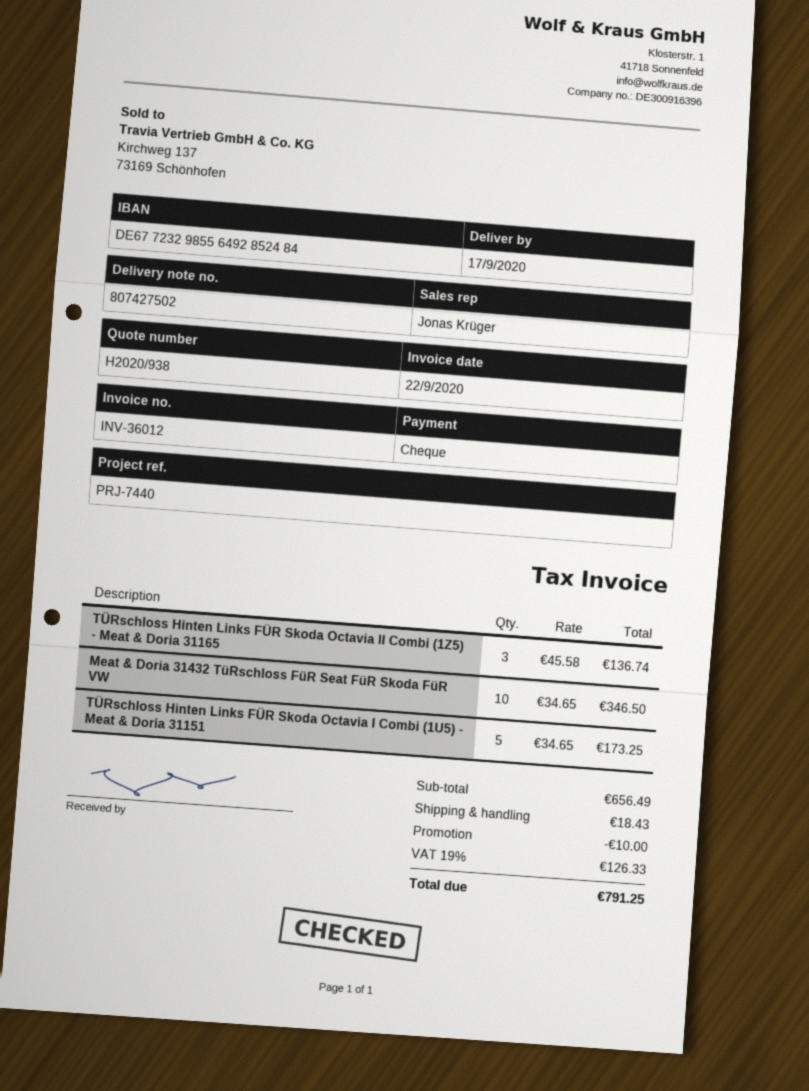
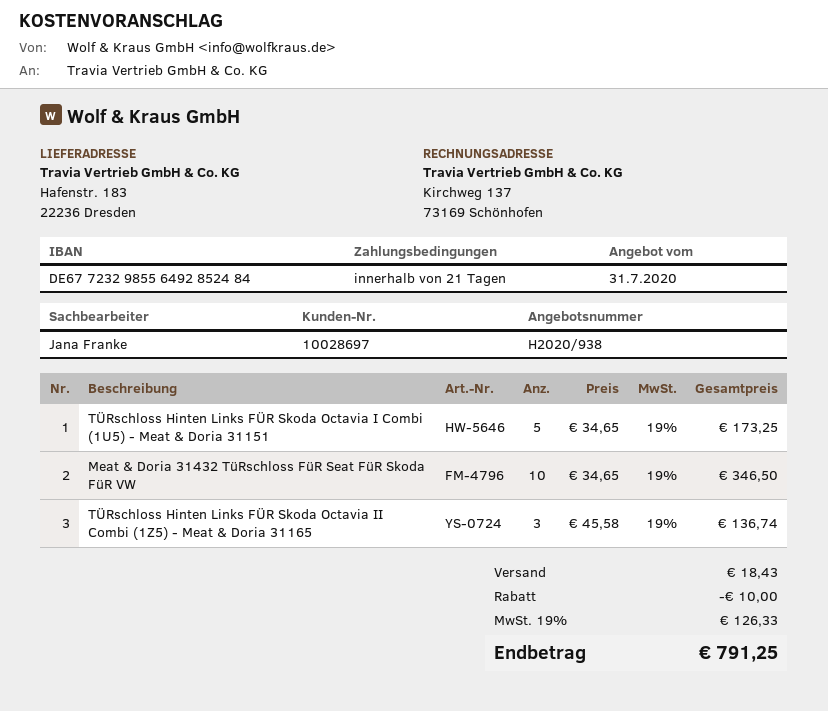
sales rep: Jonas Krüger -> Jana Franke

